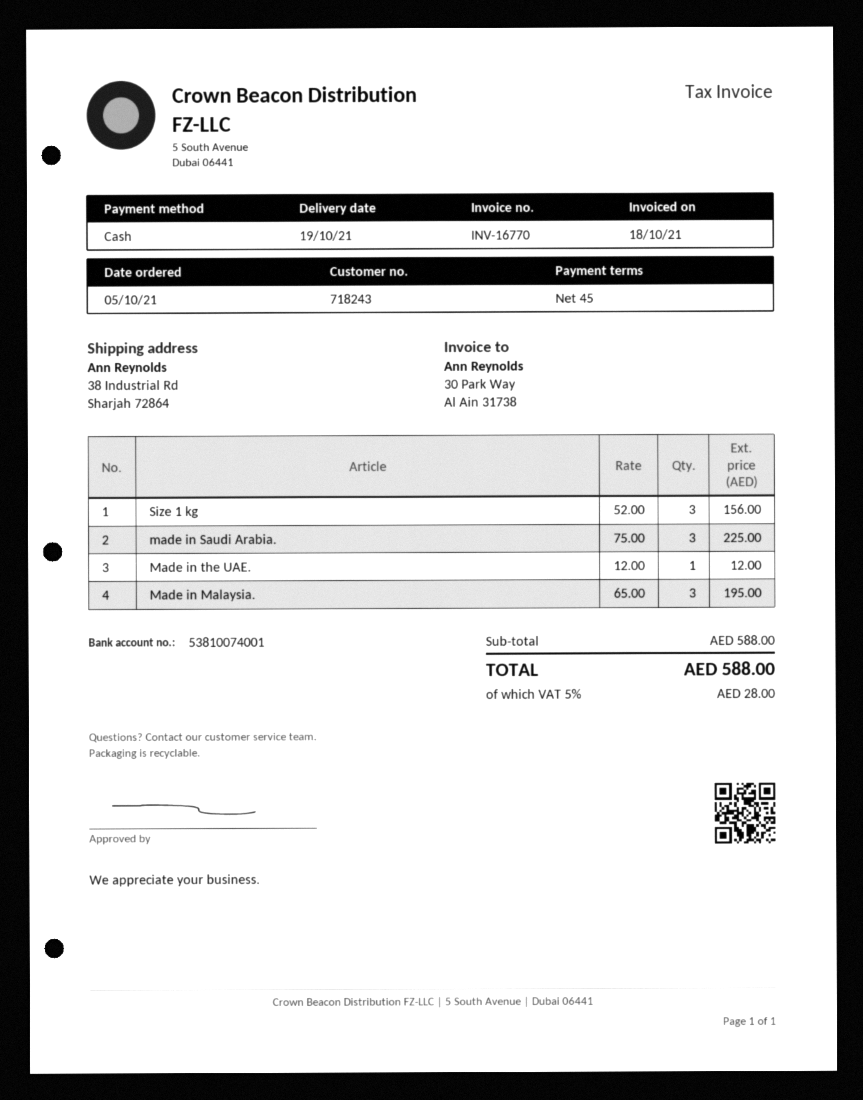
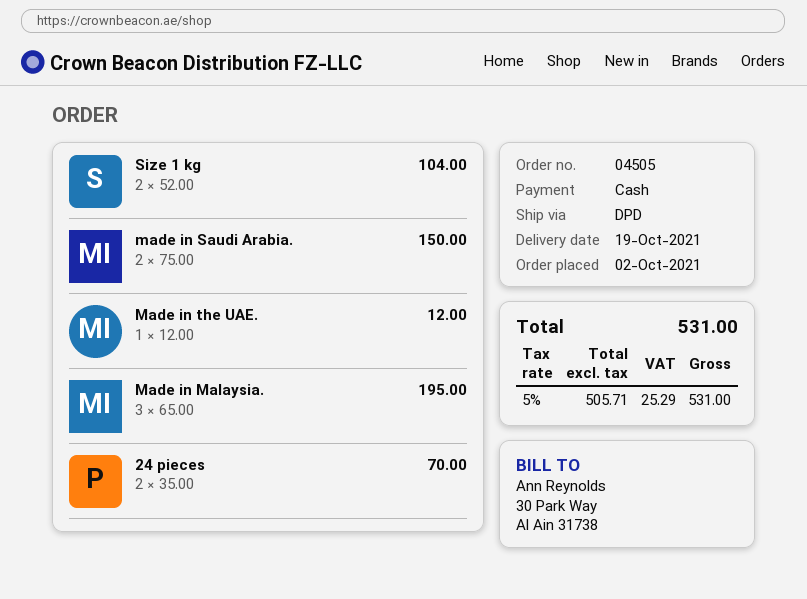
order date: 2021-10-05 -> 2021-10-02
Size 1 kg: 3 x 52.00 = 156.00 -> 2 x 52.00 = 104.00
made in Saudi Arabia.: 3 x 75.00 = 225.00 -> 2 x 75.00 = 150.00
24 pieces: none -> 2 x 35.00 = 70.00
tax: 5% = 28.00 -> 5% = 25.29
total: 588.00 -> 531.00

